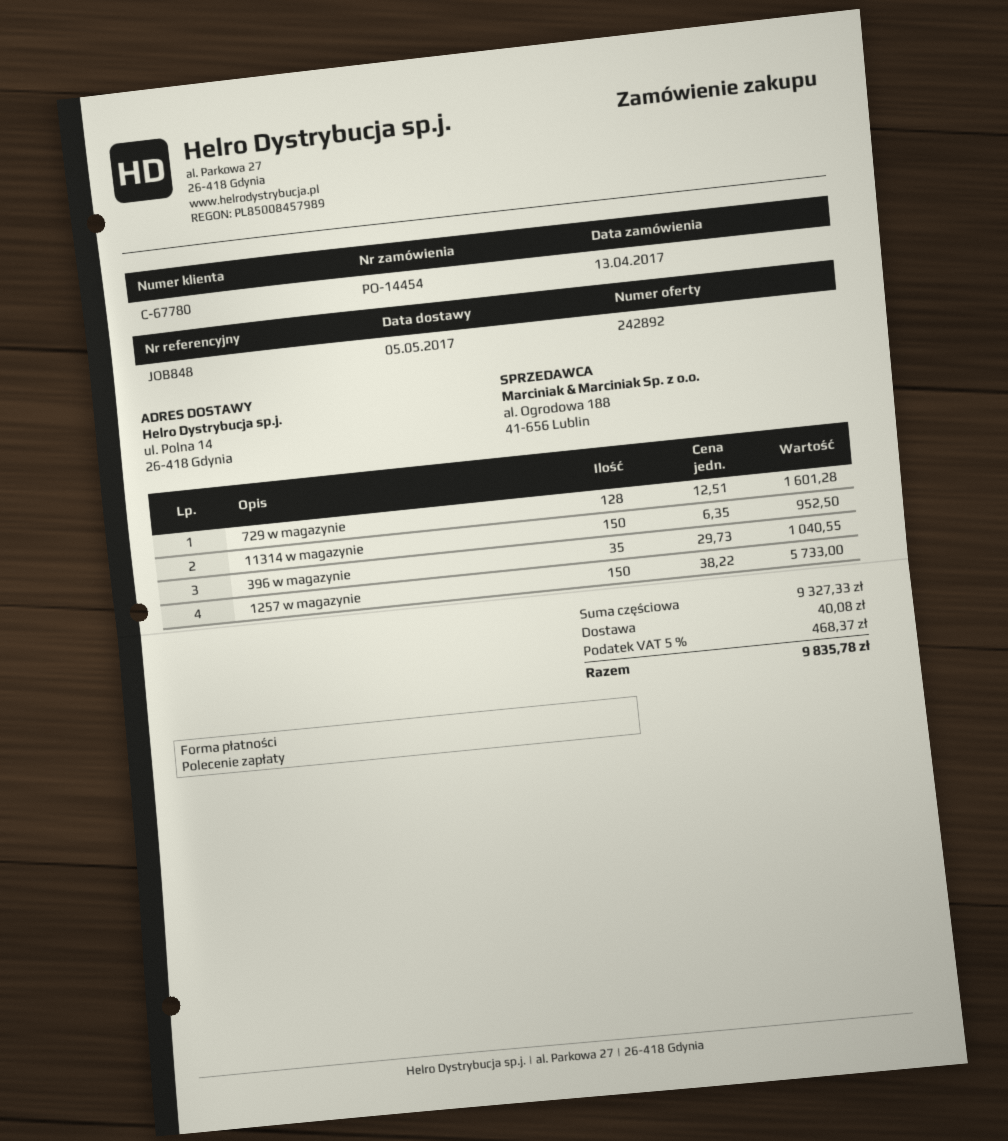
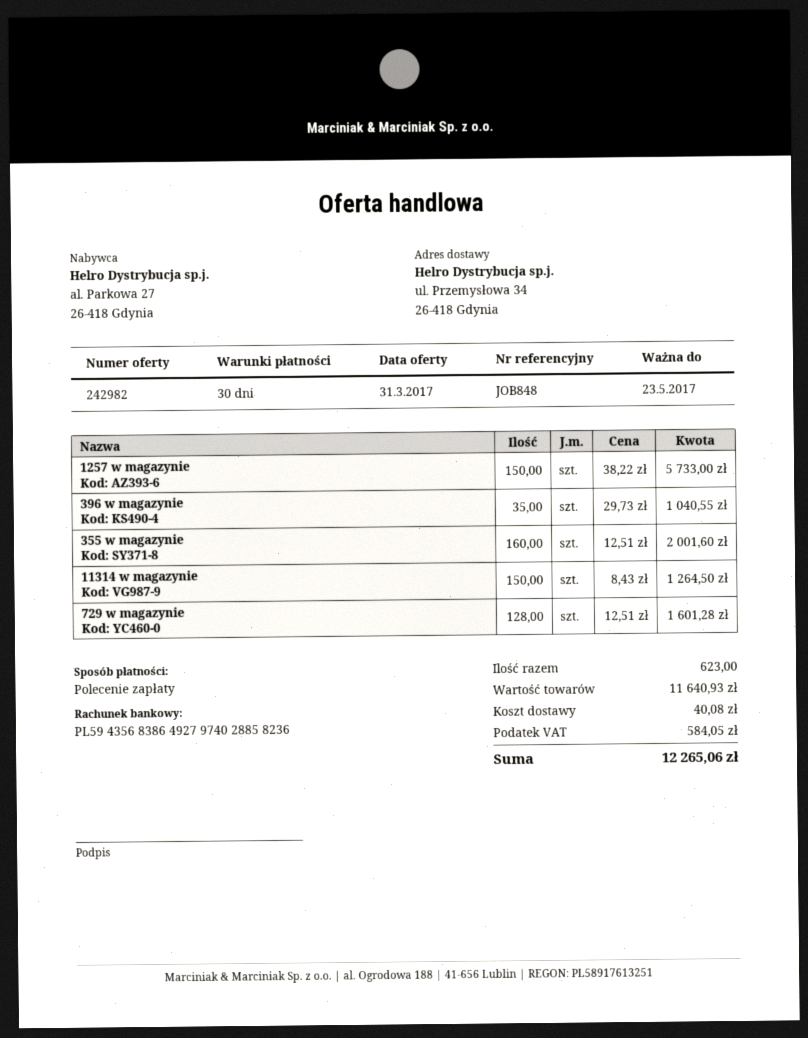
quote number: 242892 -> 242982
ship to: ul. Polna 14, 26-418 Gdynia -> ul. Przemysłowa 34, 26-418 Gdynia
11314 w magazynie: 150 x 6.35 = 952.50 -> 150 x 8.43 = 1264.50
355 w magazynie: none -> 160 x 12.51 = 2001.60
subtotal: 9327.33 -> 11640.93
tax: 468.37 -> 584.05
total: 9835.78 -> 12265.06

